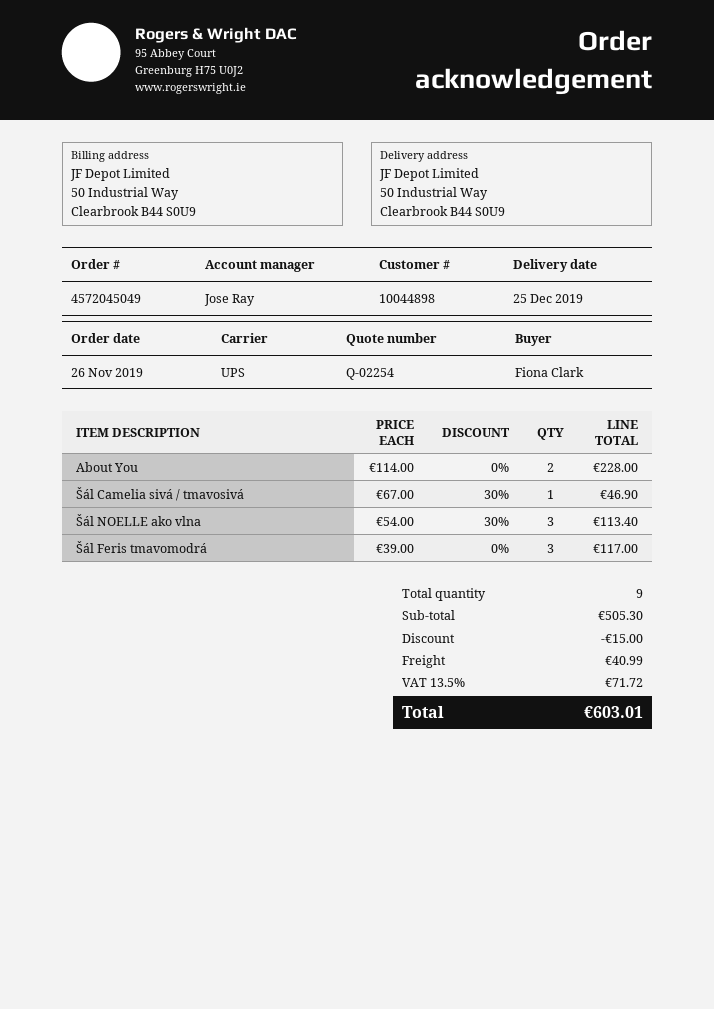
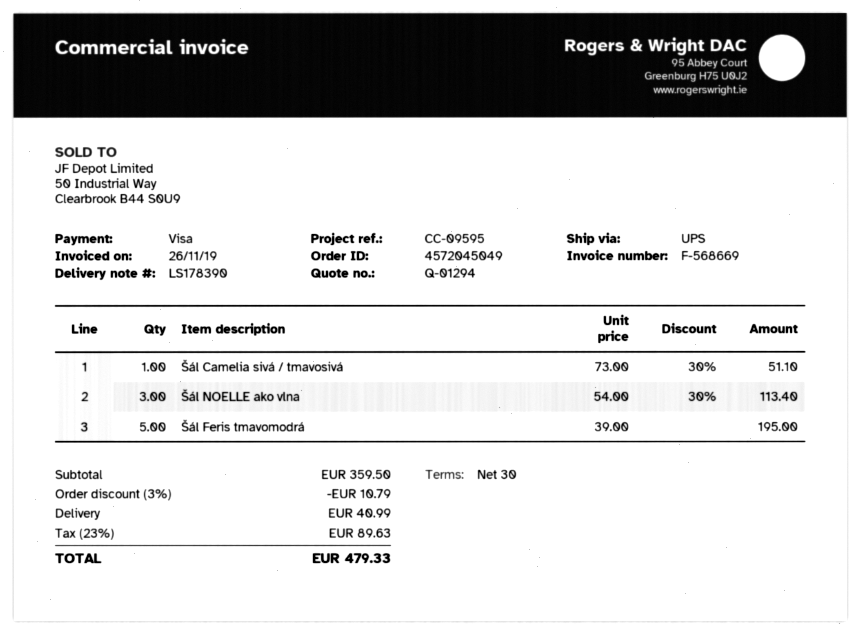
quote number: Q-02254 -> Q-01294
About You: 2 x 114.00 = 228.00 -> none
Šál Camelia sivá / tmavosivá: 1 x 67.00 - 30% = 46.90 -> 1 x 73.00 - 30% = 51.10
Šál Feris tmavomodrá: 3 x 39.00 = 117.00 -> 5 x 39.00 = 195.00
subtotal: 505.30 -> 359.50
discount: 15.00 -> 10.79
tax: 13.5% = 71.72 -> 23% = 89.63
total: 603.01 -> 479.33

